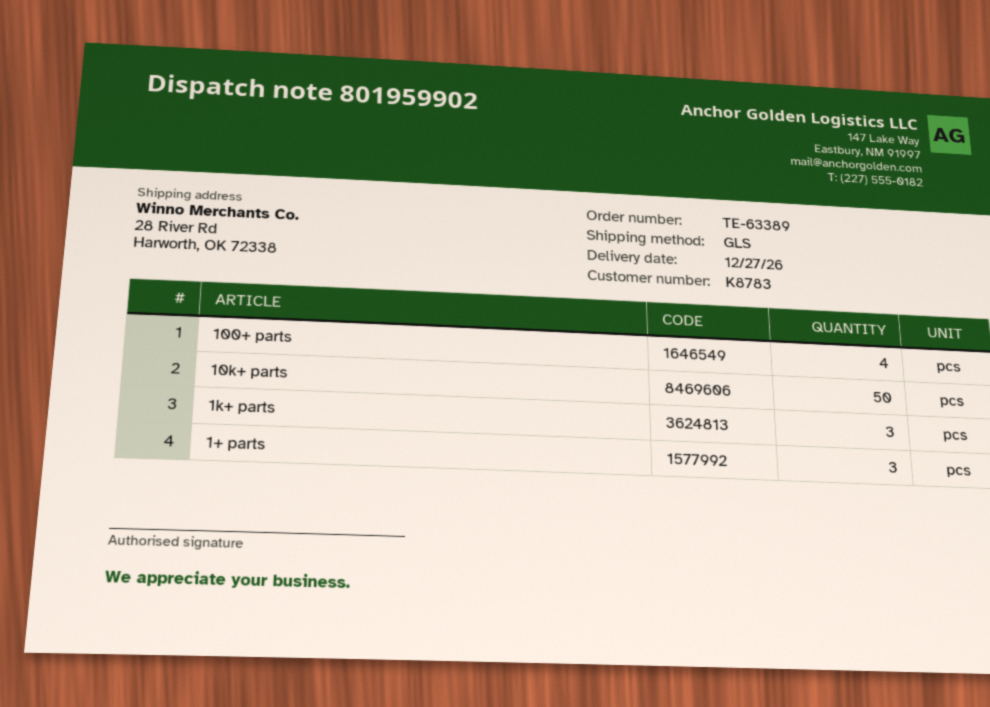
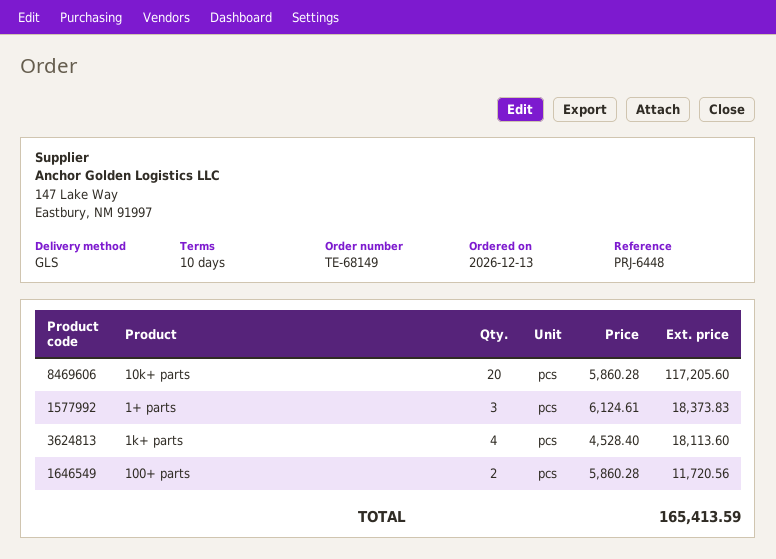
order number: TE-63389 -> TE-68149
100+ parts: 4 -> 2
10k+ parts: 50 -> 20
1k+ parts: 3 -> 4

